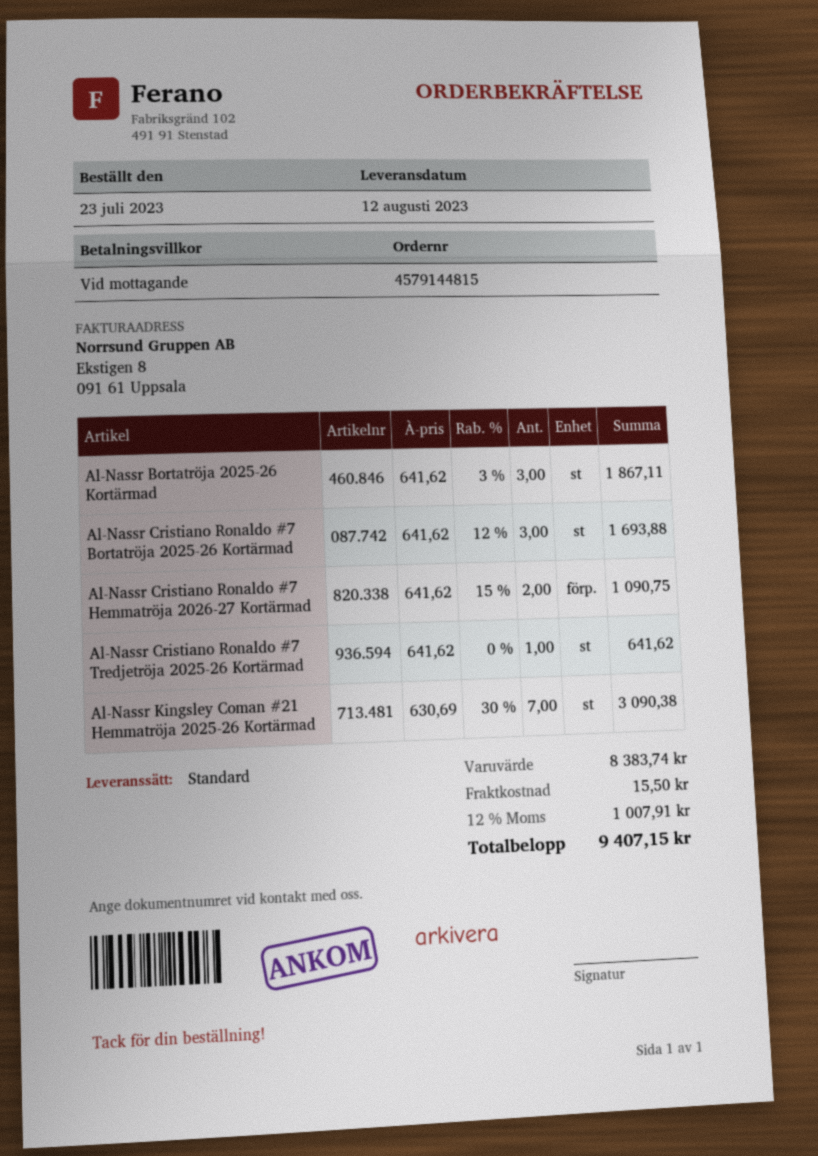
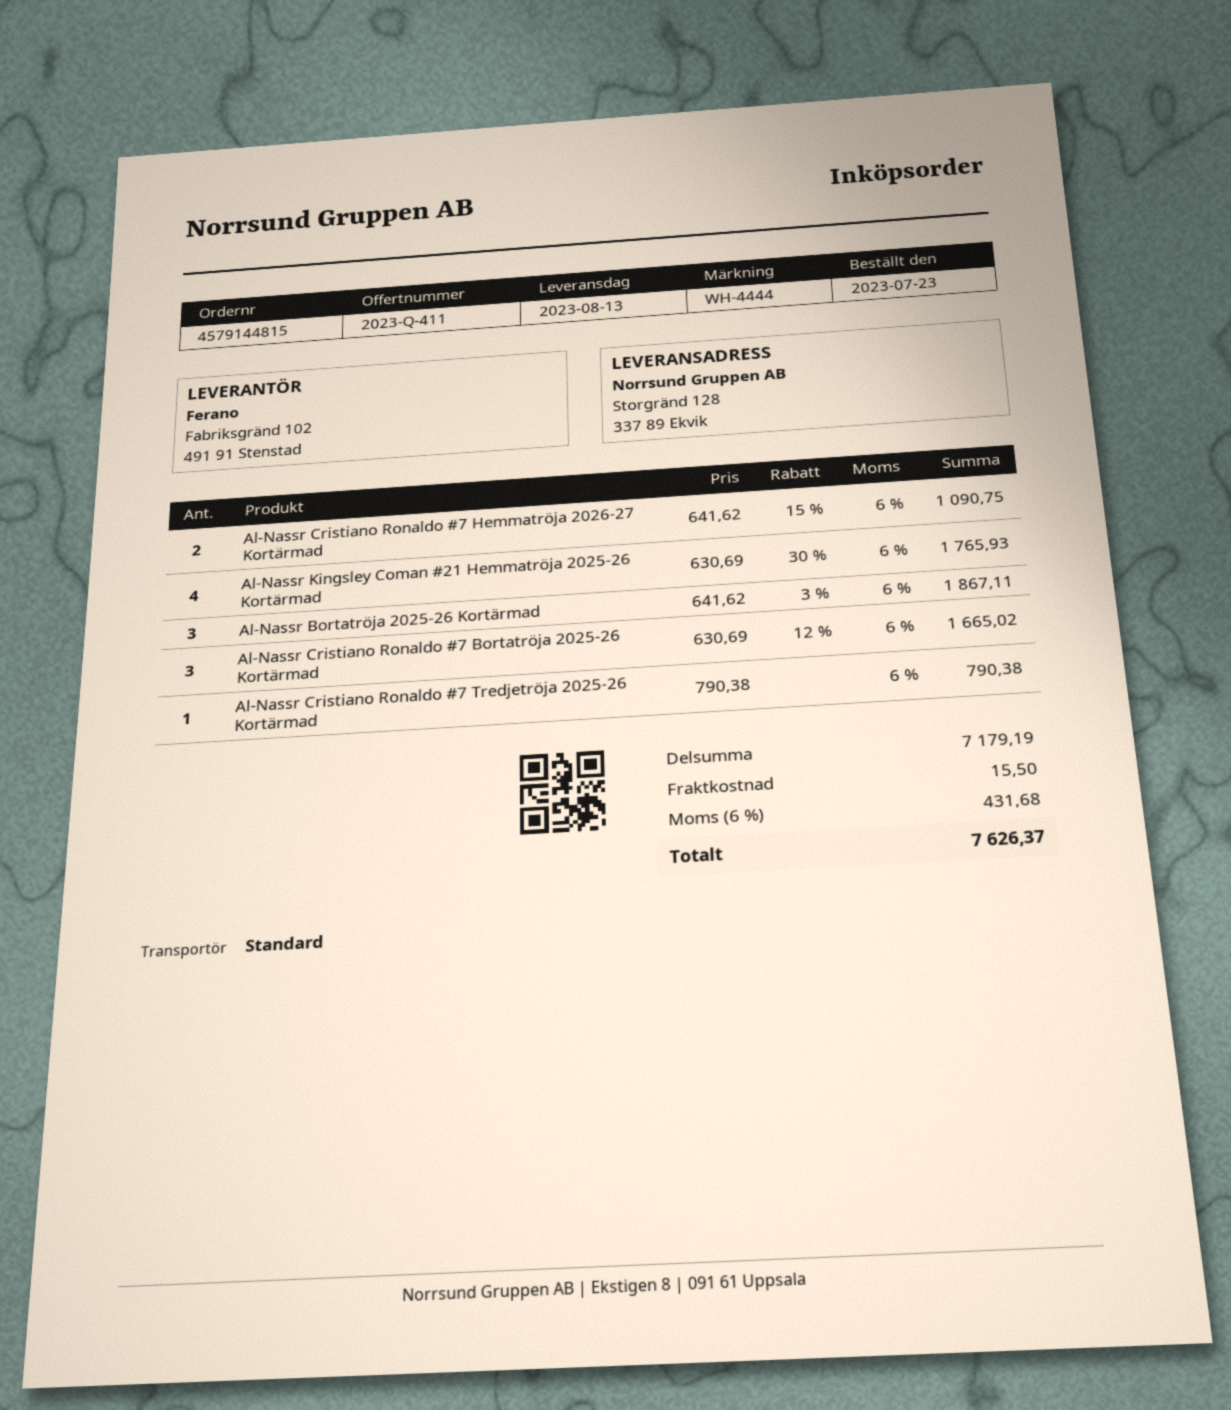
delivery date: 2023-08-12 -> 2023-08-13
Al-Nassr Cristiano Ronaldo #7 Bortatröja 2025-26 Kortärmad: 3 x 641.62 - 12% = 1693.88 -> 3 x 630.69 - 12% = 1665.02
Al-Nassr Cristiano Ronaldo #7 Tredjetröja 2025-26 Kortärmad: 1 x 641.62 = 641.62 -> 1 x 790.38 = 790.38
Al-Nassr Kingsley Coman #21 Hemmatröja 2025-26 Kortärmad: 7 x 630.69 - 30% = 3090.38 -> 4 x 630.69 - 30% = 1765.93
subtotal: 8383.74 -> 7179.19
tax: 12% = 1007.91 -> 6% = 431.68
total: 9407.15 -> 7626.37

